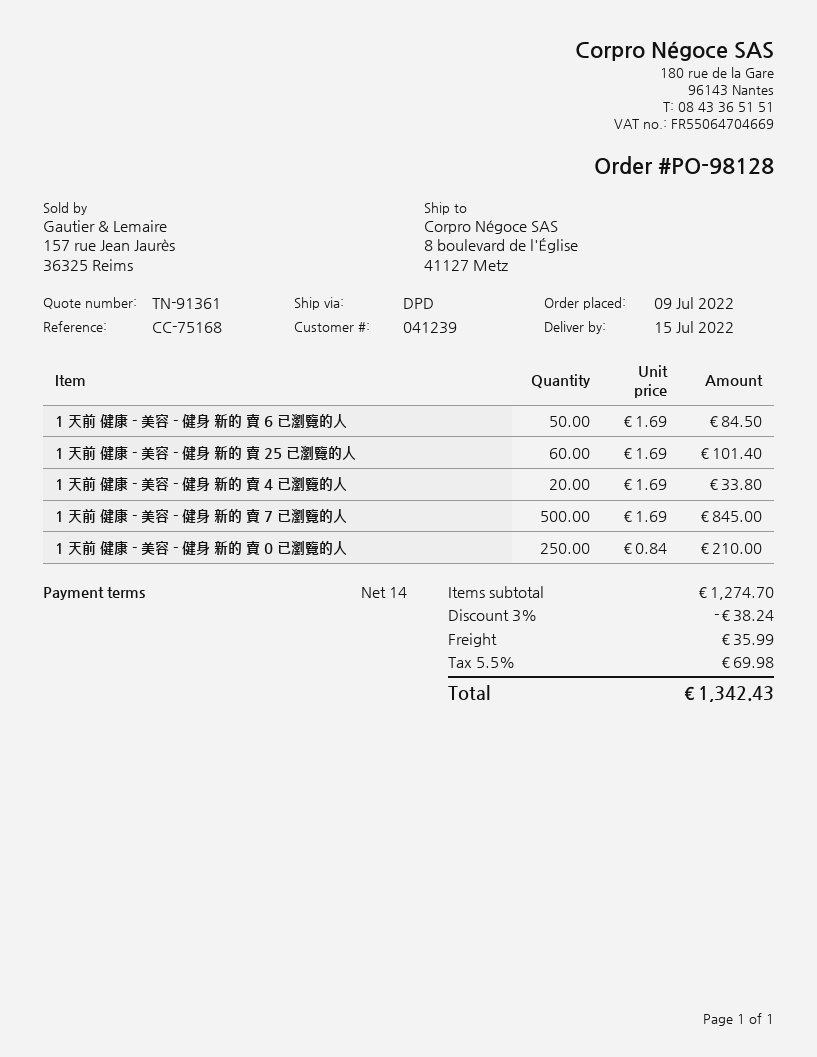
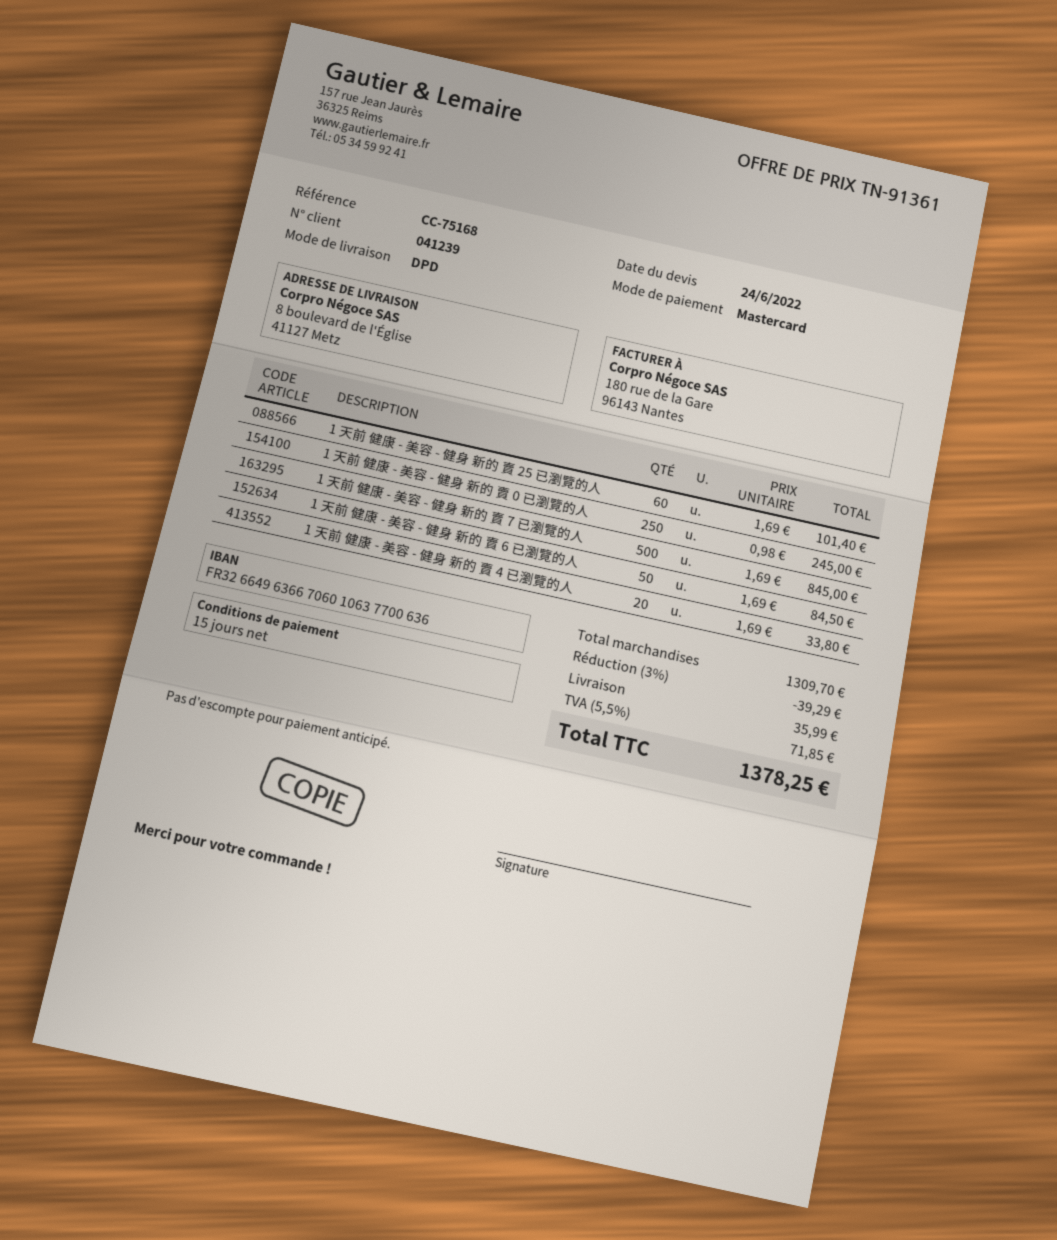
payment terms: 14 days -> 15 days
1 天前 健康 - 美容 - 健身 新的 賣 0 已瀏覽的人: 250 x 0.84 = 210.00 -> 250 x 0.98 = 245.00
subtotal: 1274.70 -> 1309.70
discount: 3% = 38.24 -> 3% = 39.29
tax: 5.5% = 69.98 -> 5.5% = 71.85
total: 1342.43 -> 1378.25

